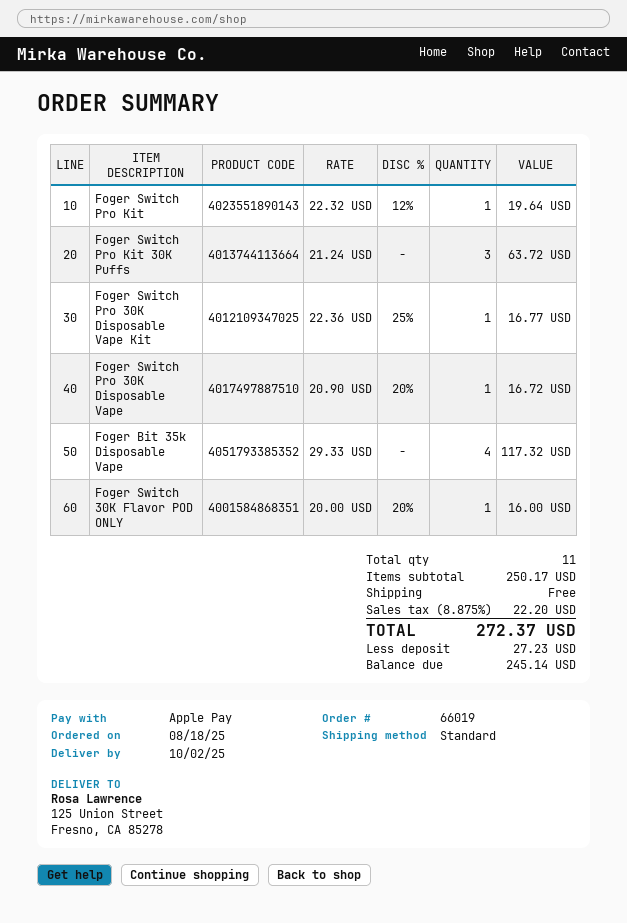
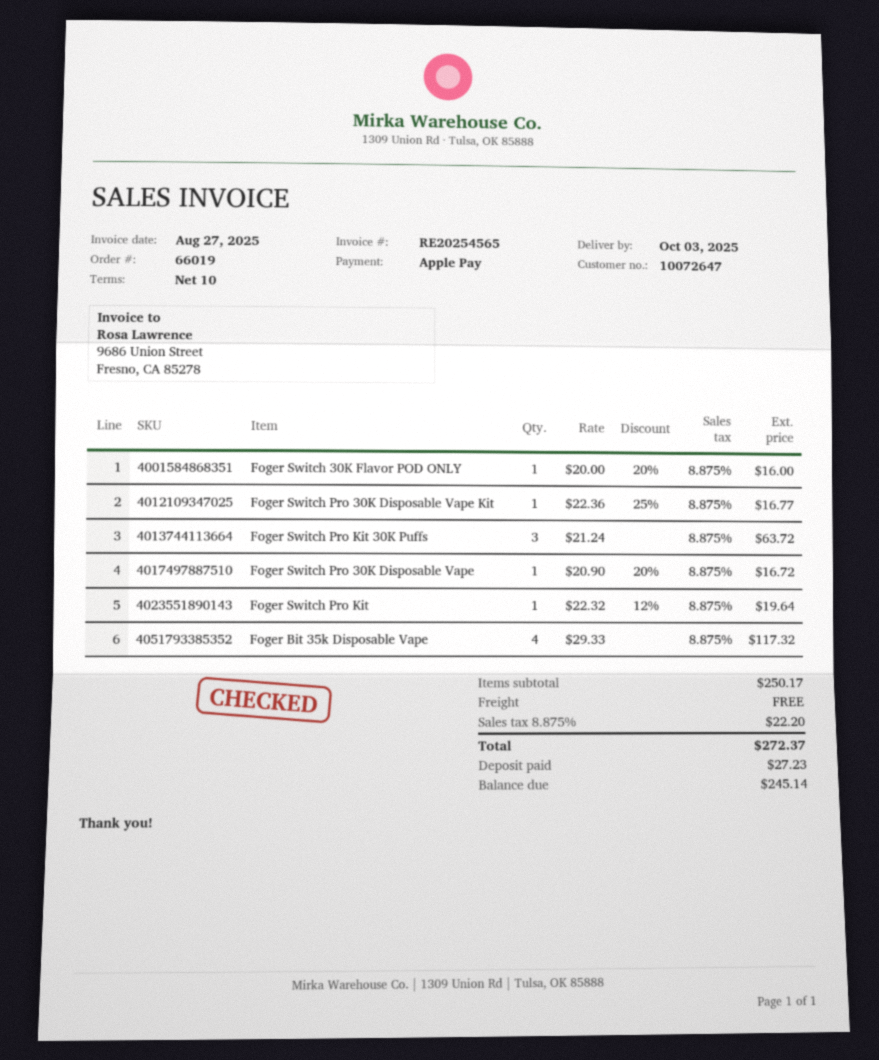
delivery date: 2025-10-02 -> 2025-10-03

